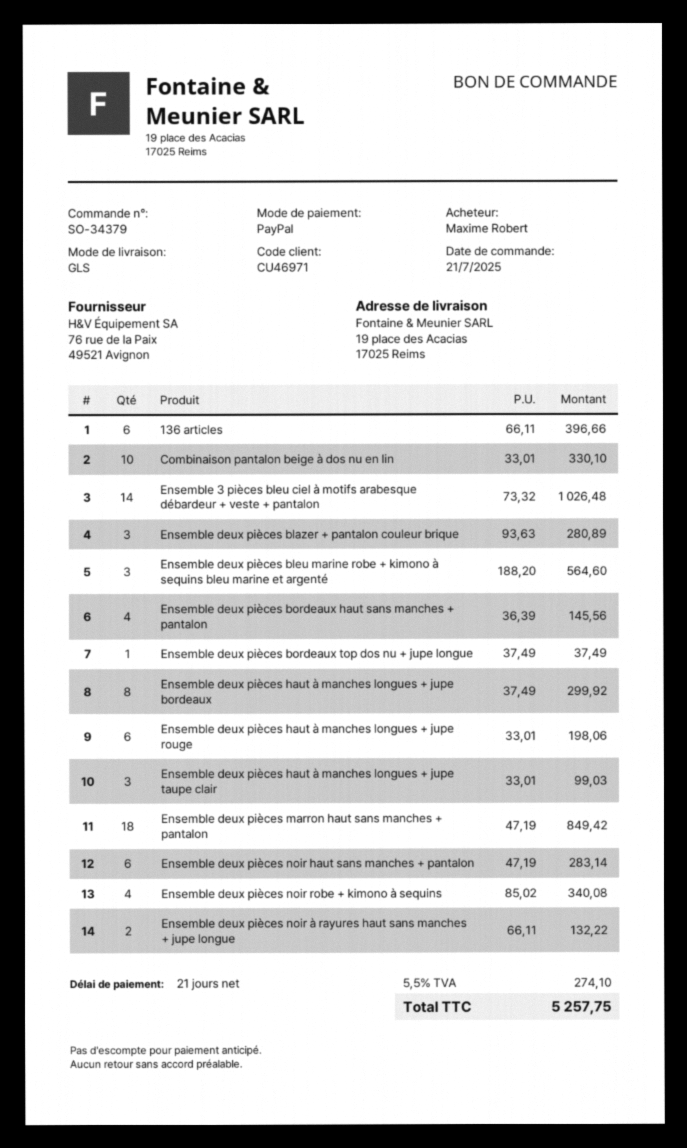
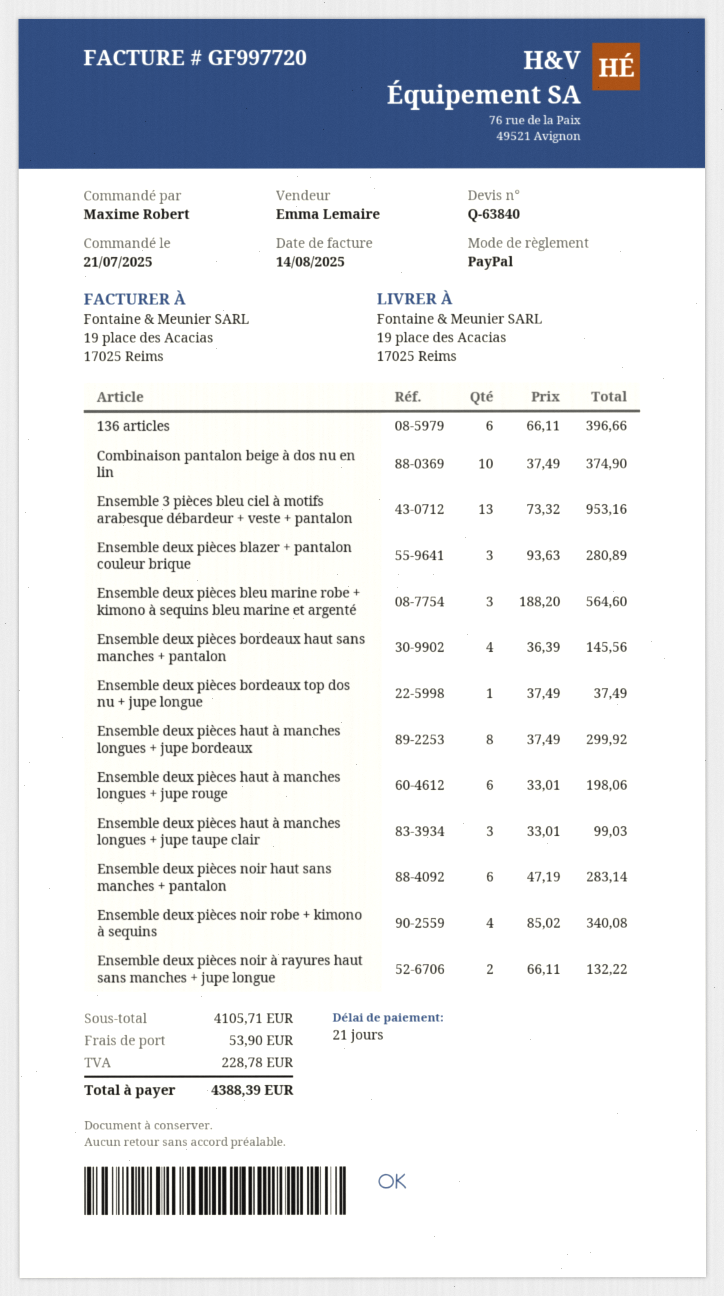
Combinaison pantalon beige à dos nu en lin: 10 x 33.01 = 330.10 -> 10 x 37.49 = 374.90
Ensemble 3 pièces bleu ciel à motifs arabesque débardeur + veste + pantalon: 14 x 73.32 = 1026.48 -> 13 x 73.32 = 953.16
Ensemble deux pièces marron haut sans manches + pantalon: 18 x 47.19 = 849.42 -> none
shipping: none -> 53.90
tax: 274.10 -> 228.78
total: 5257.75 -> 4388.39

